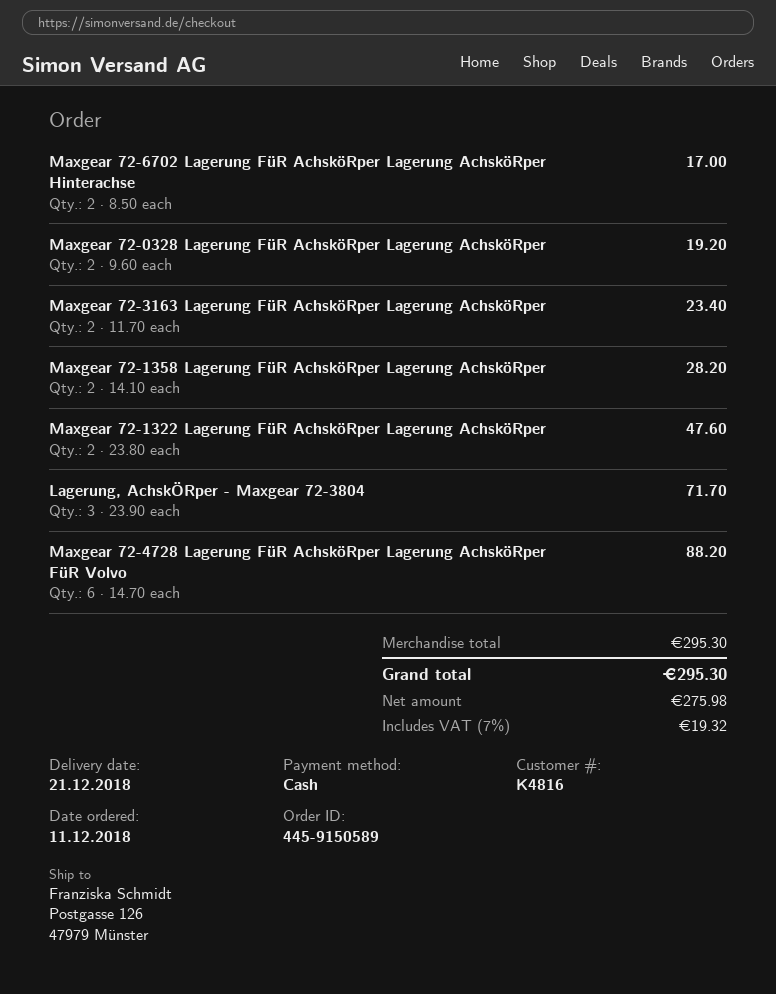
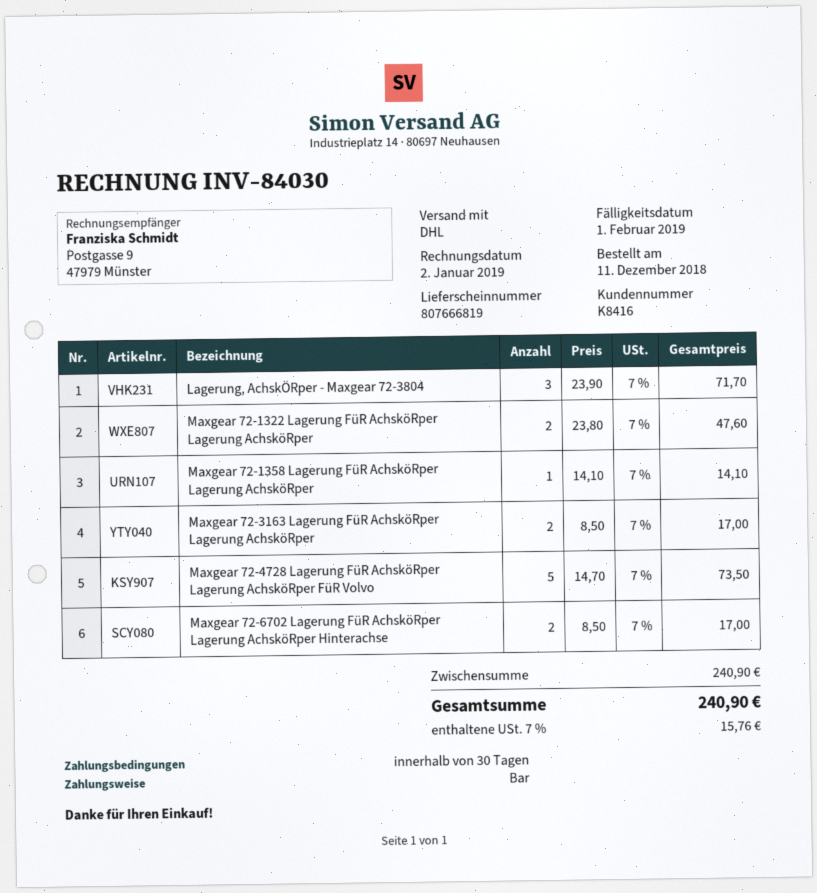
customer number: K4816 -> K8416
Maxgear 72-0328 Lagerung FüR AchsköRper Lagerung AchsköRper: 2 x 9.60 = 19.20 -> none
Maxgear 72-3163 Lagerung FüR AchsköRper Lagerung AchsköRper: 2 x 11.70 = 23.40 -> 2 x 8.50 = 17.00
Maxgear 72-1358 Lagerung FüR AchsköRper Lagerung AchsköRper: 2 x 14.10 = 28.20 -> 1 x 14.10 = 14.10
Maxgear 72-4728 Lagerung FüR AchsköRper Lagerung AchsköRper FüR Volvo: 6 x 14.70 = 88.20 -> 5 x 14.70 = 73.50
subtotal: 295.30 -> 240.90
tax: 7% = 19.32 -> 7% = 15.76
total: 295.30 -> 240.90

